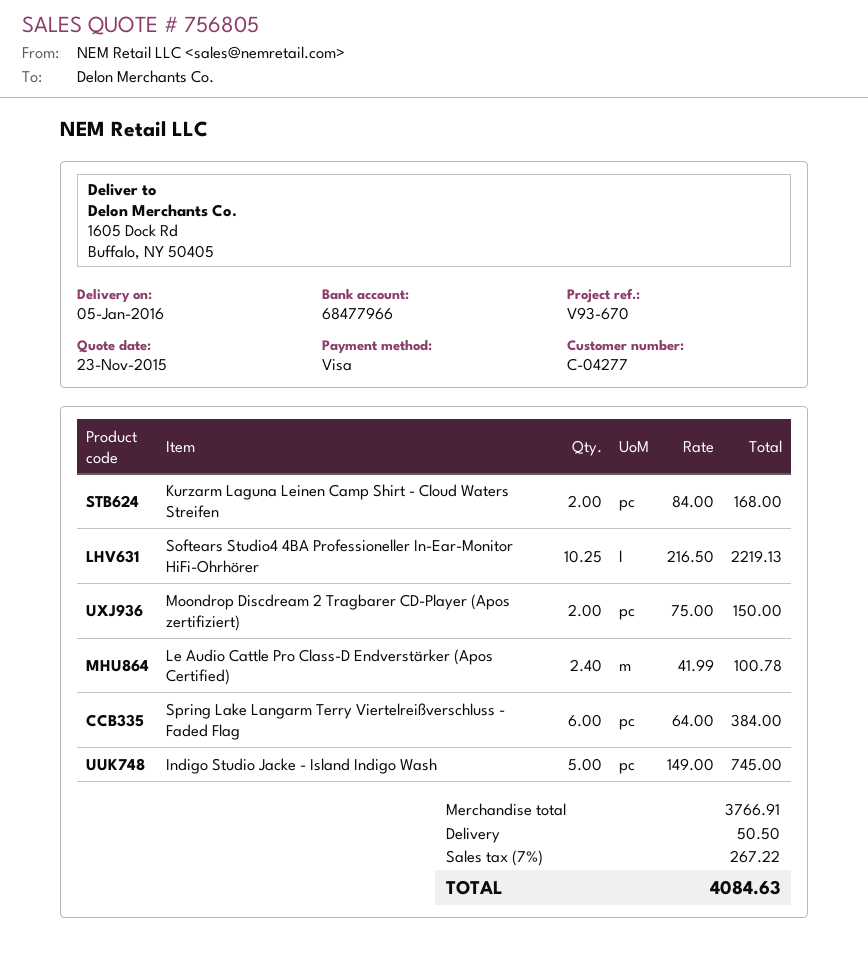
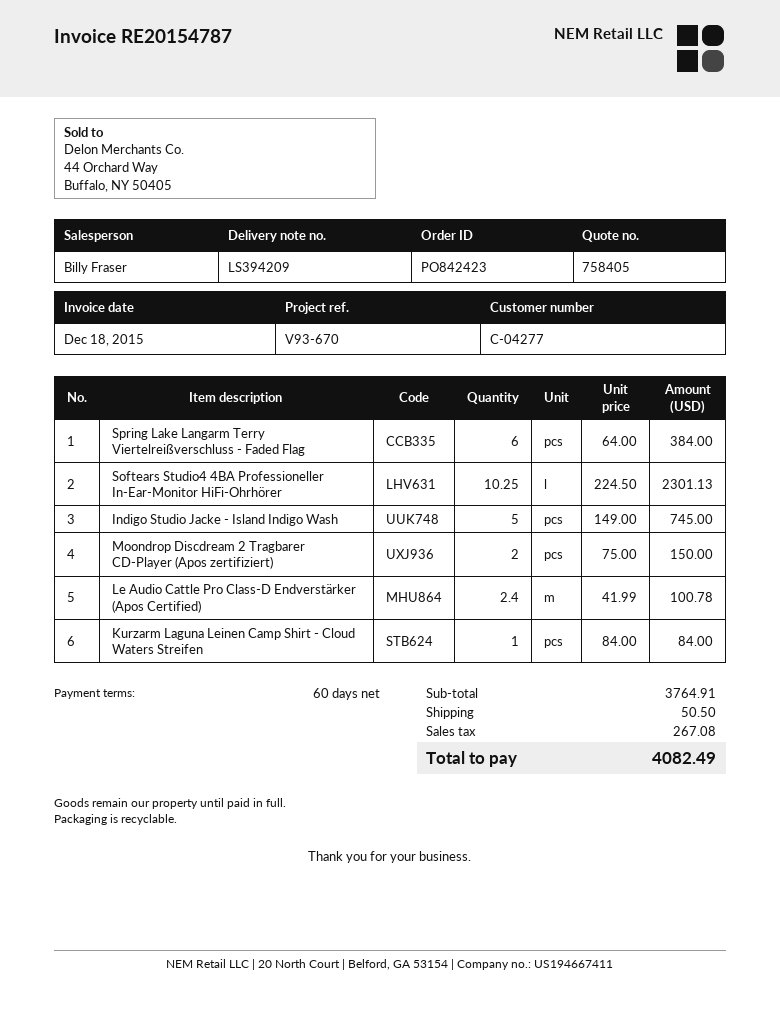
quote number: 756805 -> 758405
Kurzarm Laguna Leinen Camp Shirt - Cloud Waters Streifen: 2 x 84.00 = 168.00 -> 1 x 84.00 = 84.00
Softears Studio4 4BA Professioneller In-Ear-Monitor HiFi-Ohrhörer: 10.25 x 216.50 = 2219.13 -> 10.25 x 224.50 = 2301.13
subtotal: 3766.91 -> 3764.91
tax: 267.22 -> 267.08
total: 4084.63 -> 4082.49

